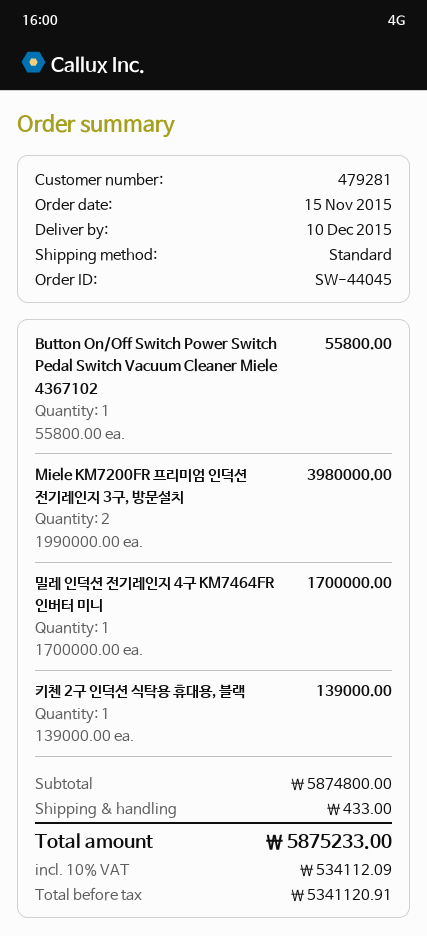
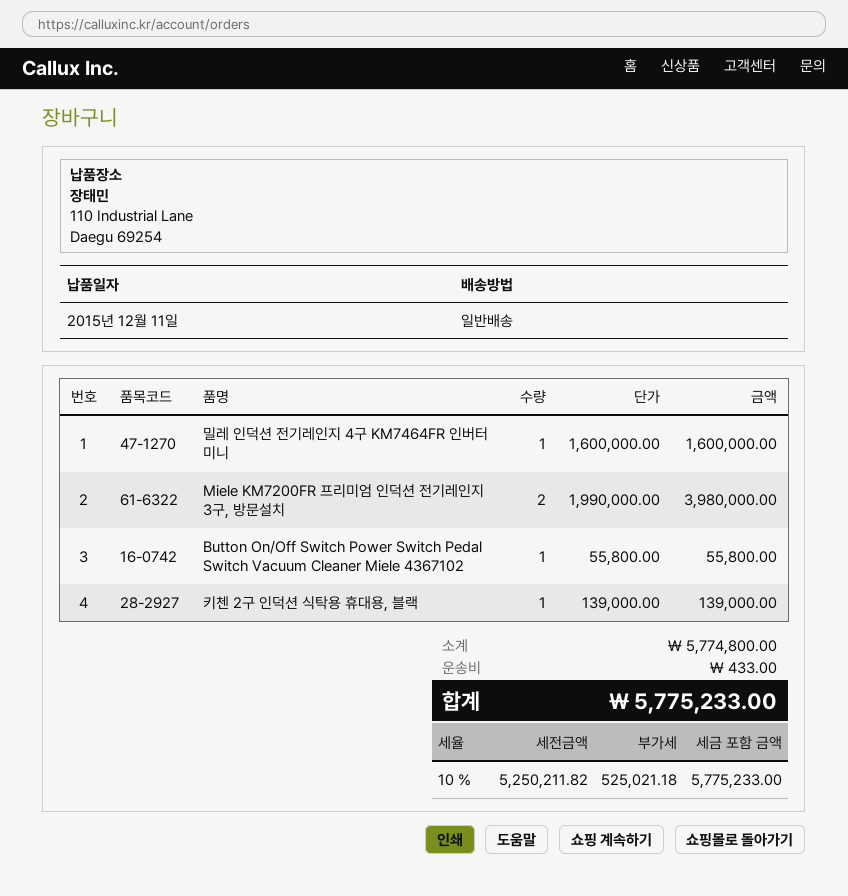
delivery date: 2015-12-10 -> 2015-12-11
밀레 인덕션 전기레인지 4구 KM7464FR 인버터 미니: 1 x 1700000.00 = 1700000.00 -> 1 x 1600000.00 = 1600000.00
subtotal: 5874800.00 -> 5774800.00
net: 5341120.91 -> 5250211.82
tax: 10% = 534112.09 -> 10% = 525021.18
total: 5875233.00 -> 5775233.00

